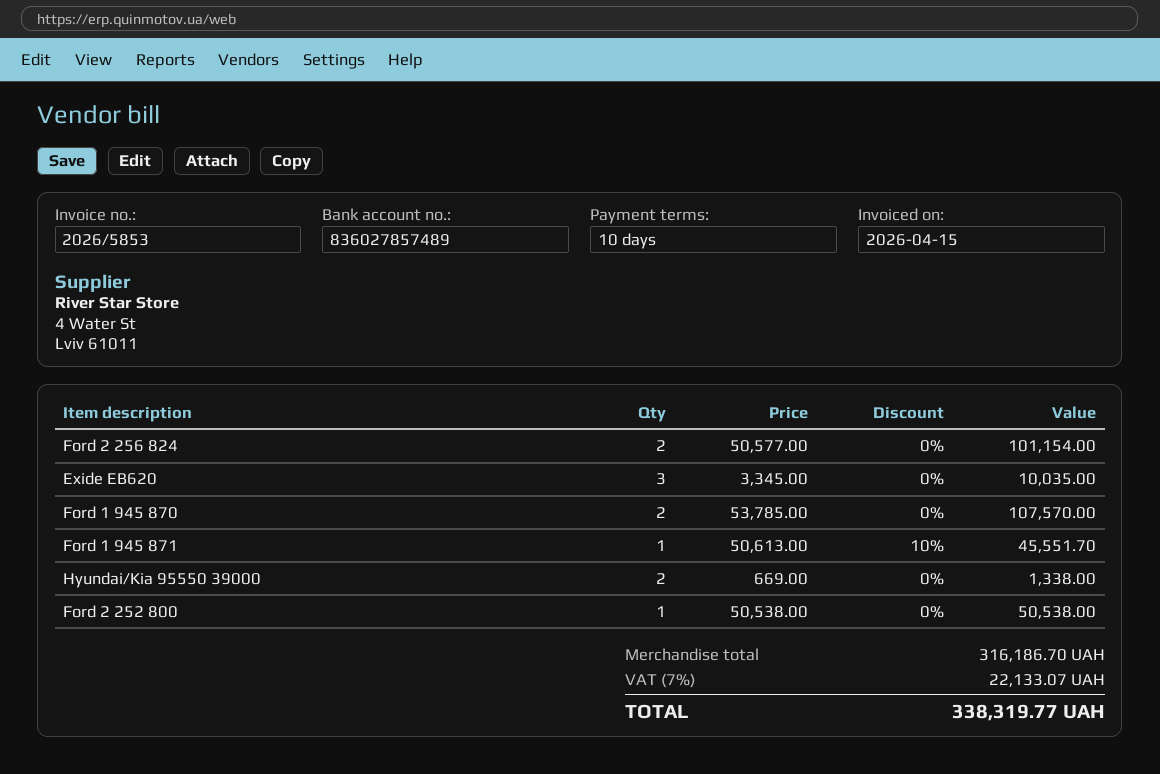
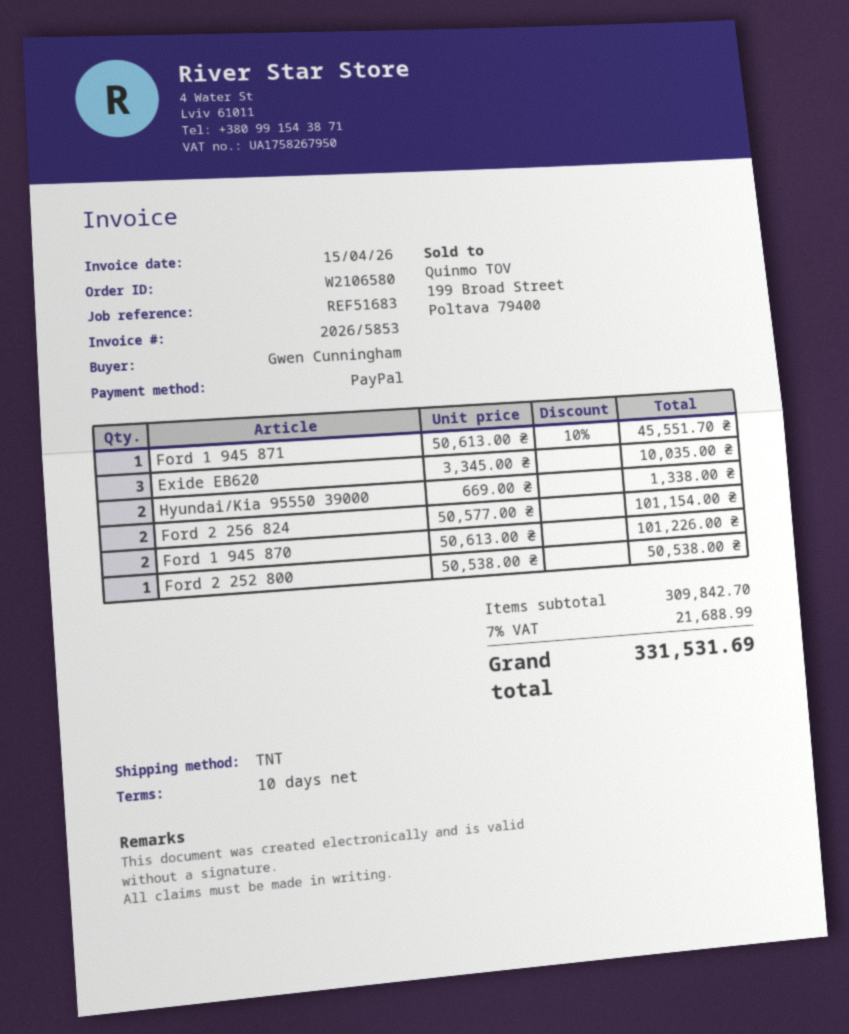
Ford 1 945 870: 2 x 53785.00 = 107570.00 -> 2 x 50613.00 = 101226.00
subtotal: 316186.70 -> 309842.70
tax: 7% = 22133.07 -> 7% = 21688.99
total: 338319.77 -> 331531.69

